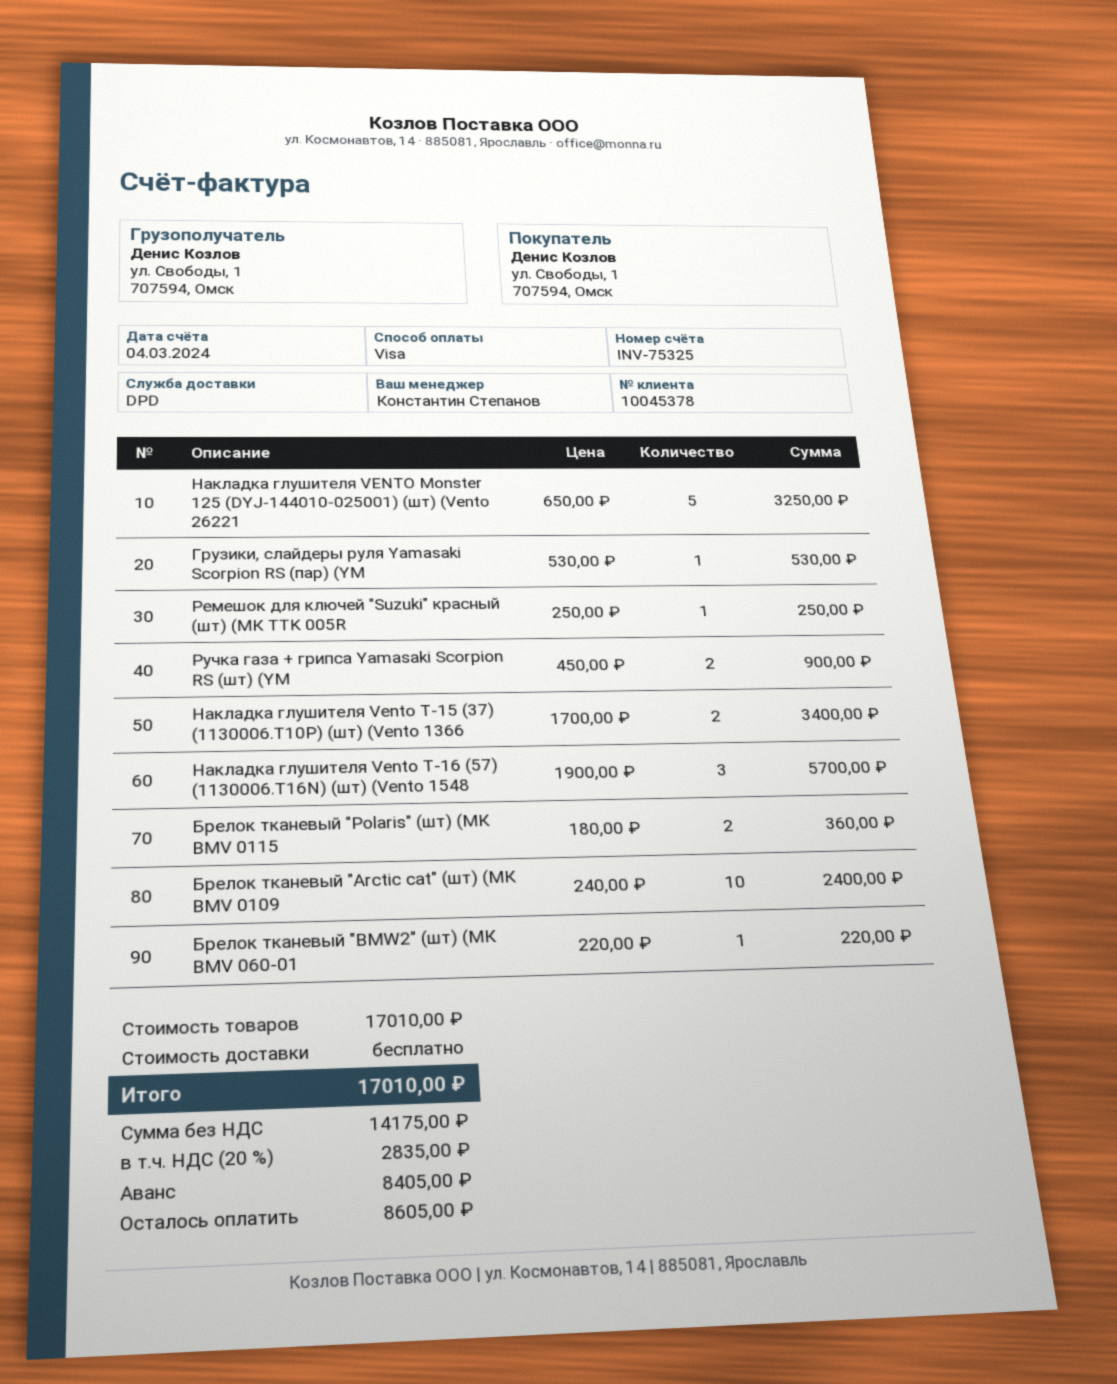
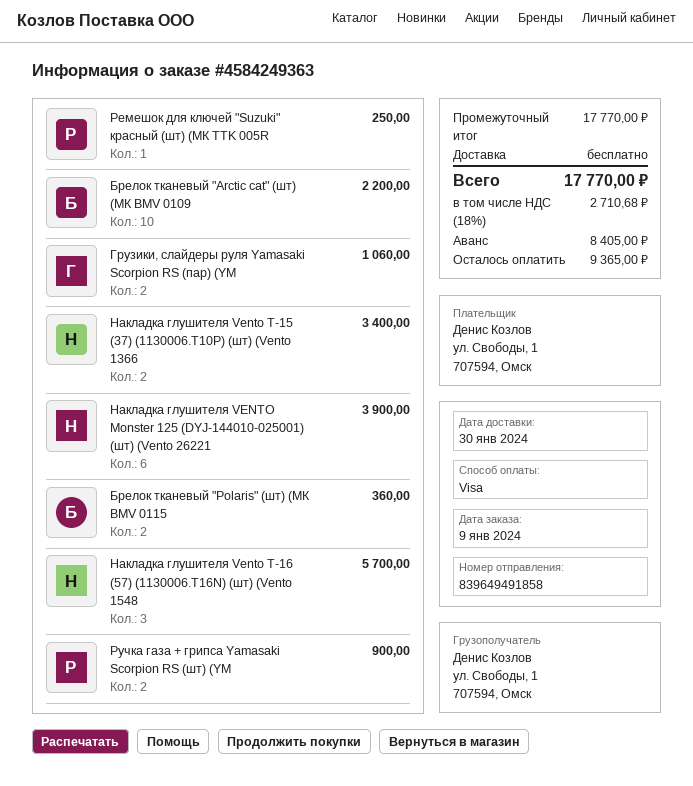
Накладка глушителя VENTO Monster 125 (DYJ-144010-025001) (шт) (Vento 26221: 5 for 3250.00 -> 6 for 3900.00
Грузики, слайдеры руля Yamasaki Scorpion RS (пар) (YM: 1 for 530.00 -> 2 for 1060.00
Брелок тканевый "Arctic cat" (шт) (МК BMV 0109: 10 for 2400.00 -> 10 for 2200.00
Брелок тканевый "BMW2" (шт) (МК BMV 060-01: 1 for 220.00 -> none
subtotal: 17010.00 -> 17770.00
tax: 20% = 2835.00 -> 18% = 2710.68
total: 17010.00 -> 17770.00
balance: 8605.00 -> 9365.00

